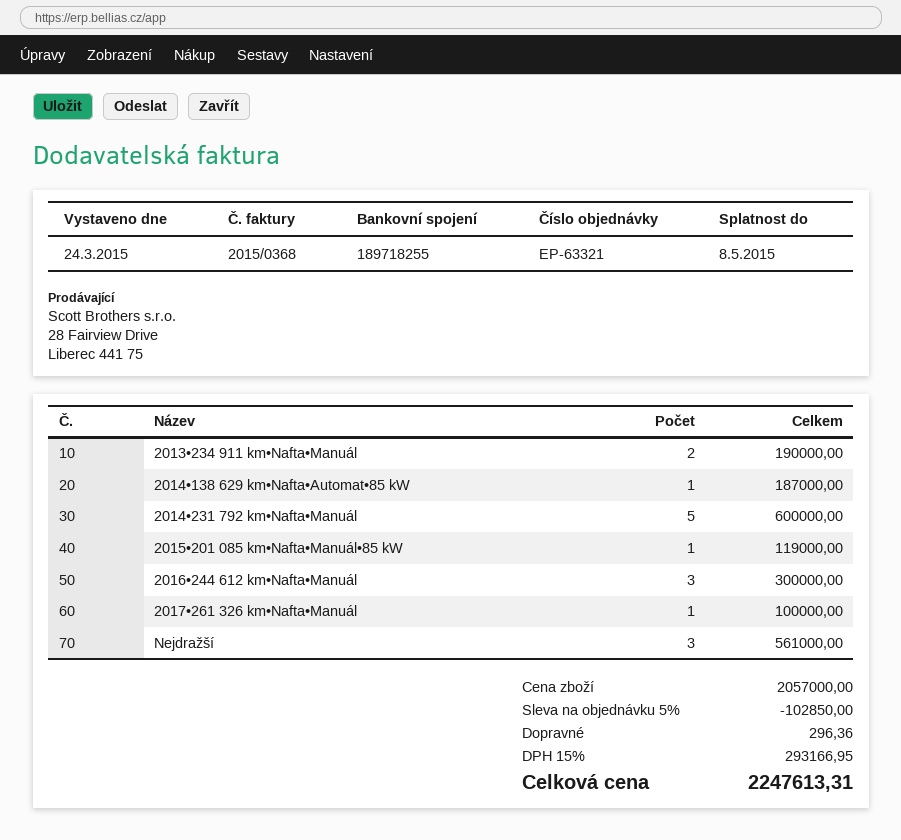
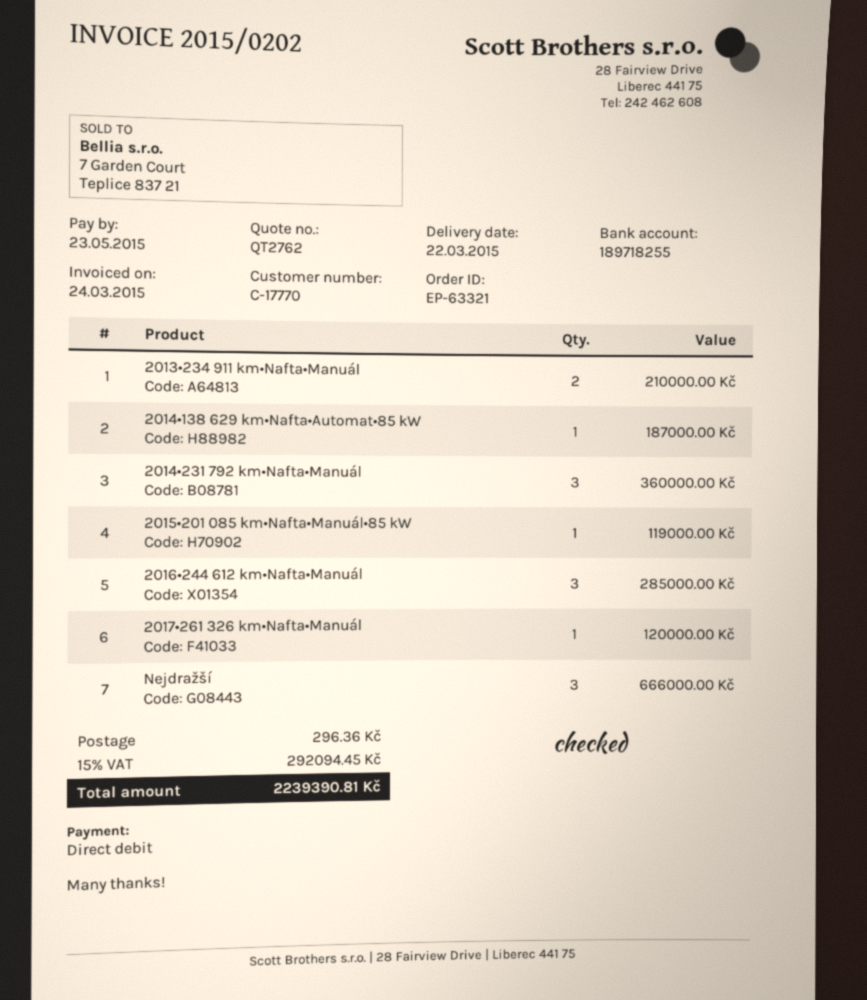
invoice number: 2015/0368 -> 2015/0202
due date: 2015-05-08 -> 2015-05-23
2013•234 911 km•Nafta•Manuál: 2 for 190000.00 -> 2 for 210000.00
2014•231 792 km•Nafta•Manuál: 5 for 600000.00 -> 3 for 360000.00
2016•244 612 km•Nafta•Manuál: 3 for 300000.00 -> 3 for 285000.00
2017•261 326 km•Nafta•Manuál: 1 for 100000.00 -> 1 for 120000.00
Nejdražší: 3 for 561000.00 -> 3 for 666000.00
discount: 5% = 102850.00 -> none
tax: 15% = 293166.95 -> 15% = 292094.45
total: 2247613.31 -> 2239390.81

